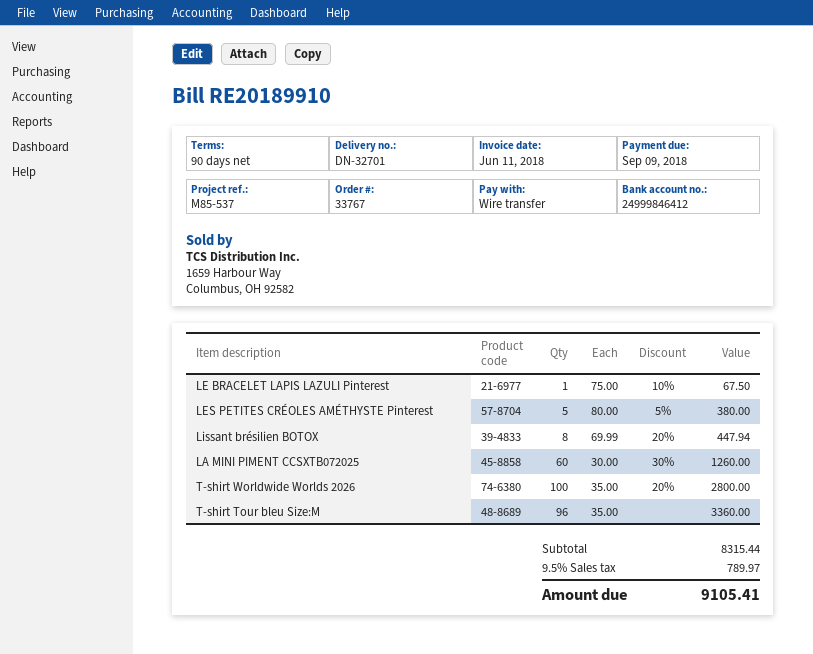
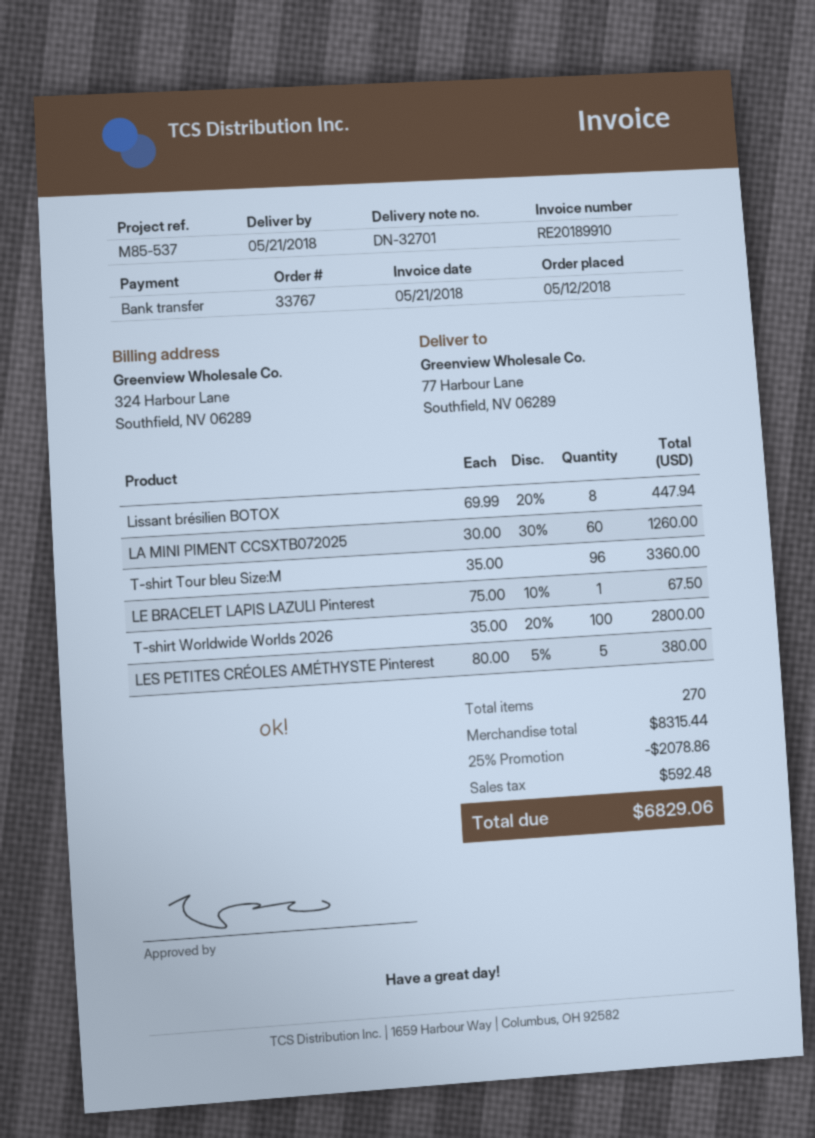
invoice date: 2018-06-11 -> 2018-05-21
discount: none -> 25% = 2078.86
tax: 789.97 -> 592.48
total: 9105.41 -> 6829.06

